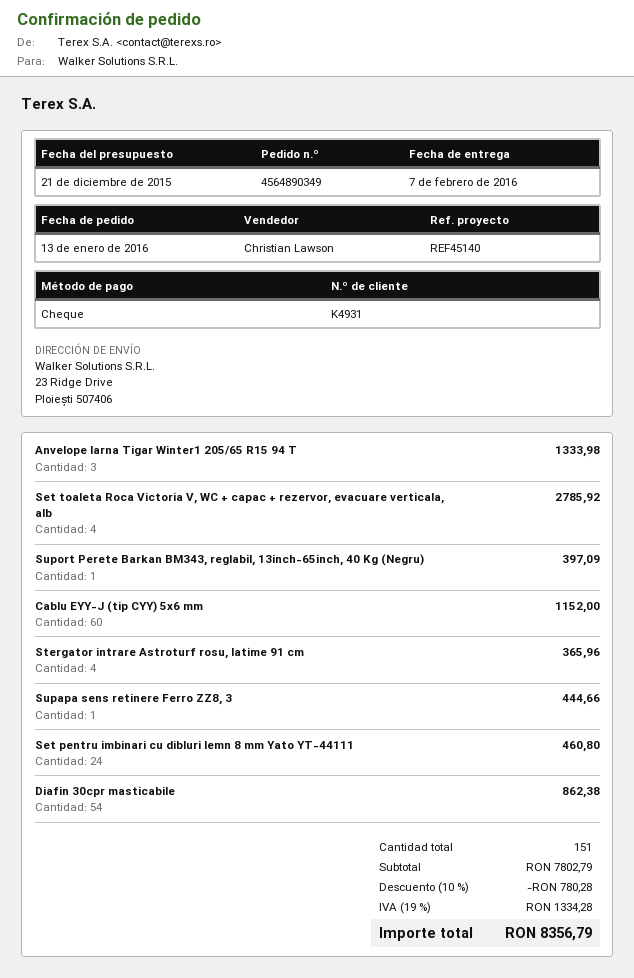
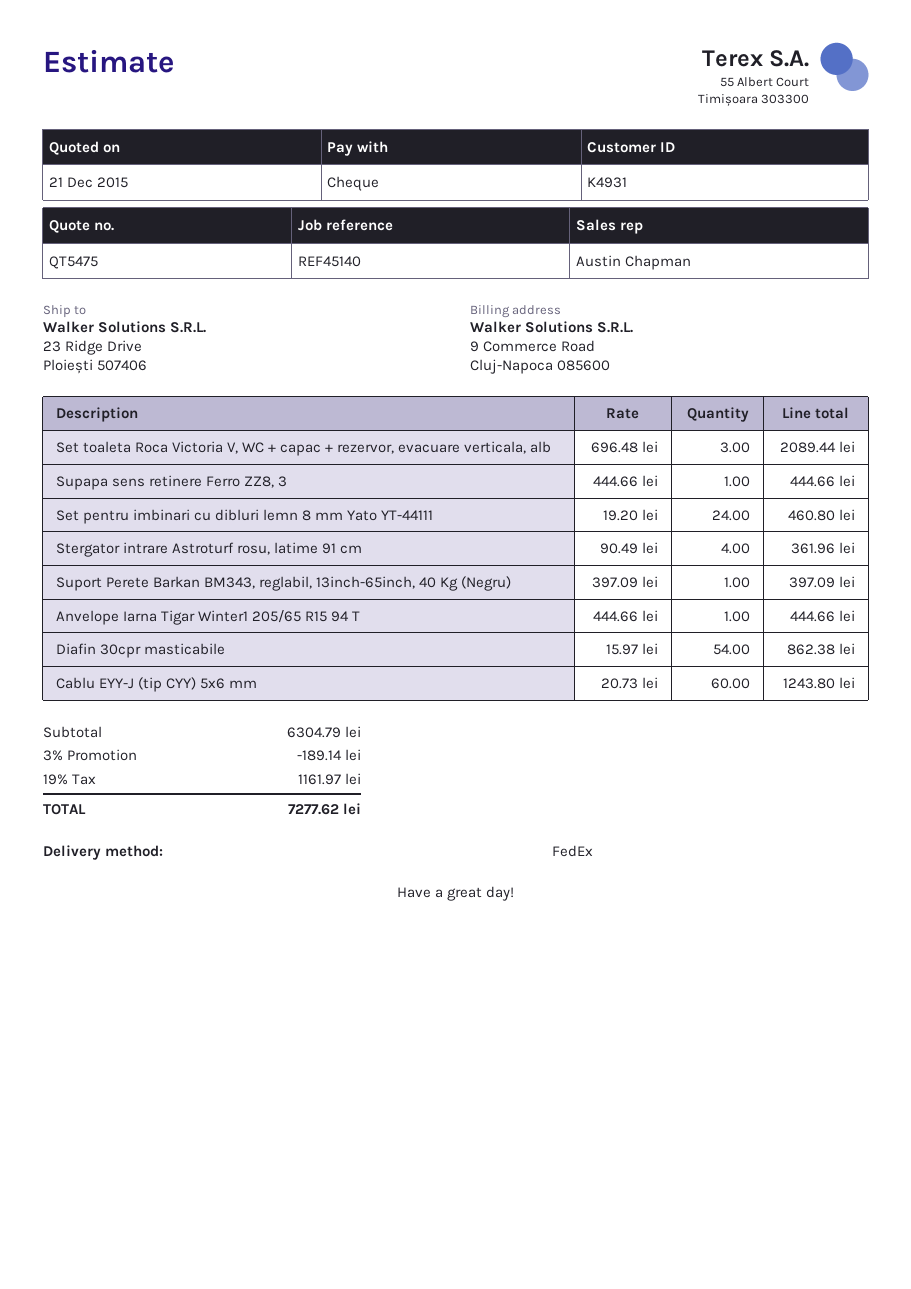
sales rep: Christian Lawson -> Austin Chapman
Anvelope Iarna Tigar Winter1 205/65 R15 94 T: 3 for 1333.98 -> 1 for 444.66
Set toaleta Roca Victoria V, WC + capac + rezervor, evacuare verticala, alb: 4 for 2785.92 -> 3 for 2089.44
Cablu EYY-J (tip CYY) 5x6 mm: 60 for 1152.00 -> 60 for 1243.80
Stergator intrare Astroturf rosu, latime 91 cm: 4 for 365.96 -> 4 for 361.96
subtotal: 7802.79 -> 6304.79
discount: 10% = 780.28 -> 3% = 189.14
tax: 19% = 1334.28 -> 19% = 1161.97
total: 8356.79 -> 7277.62

